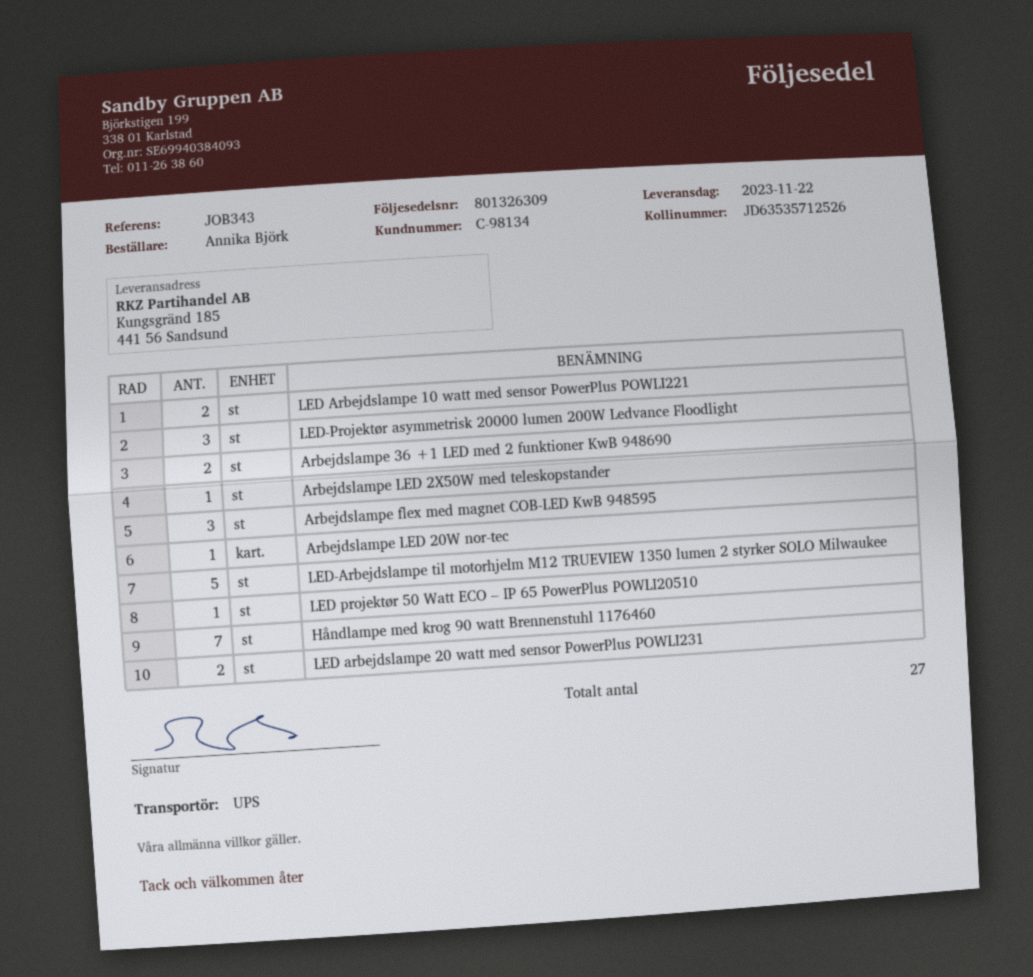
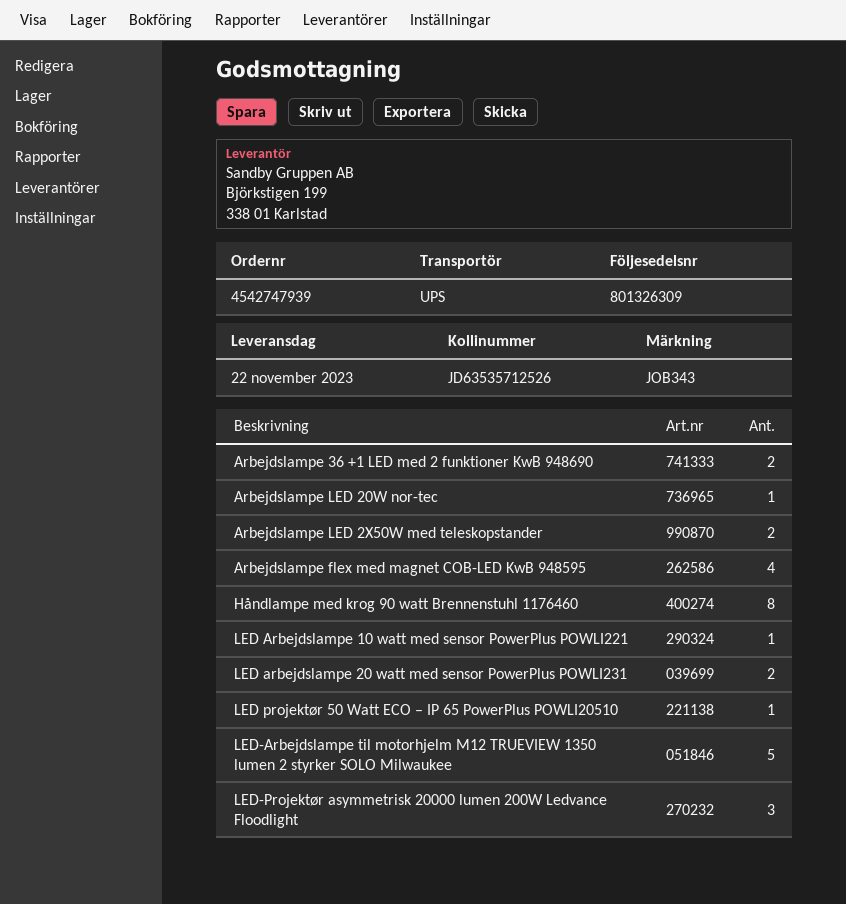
LED Arbejdslampe 10 watt med sensor PowerPlus POWLI221: 2 -> 1
Arbejdslampe LED 2X50W med teleskopstander: 1 -> 2
Arbejdslampe flex med magnet COB-LED KwB 948595: 3 -> 4
Håndlampe med krog 90 watt Brennenstuhl 1176460: 7 -> 8

